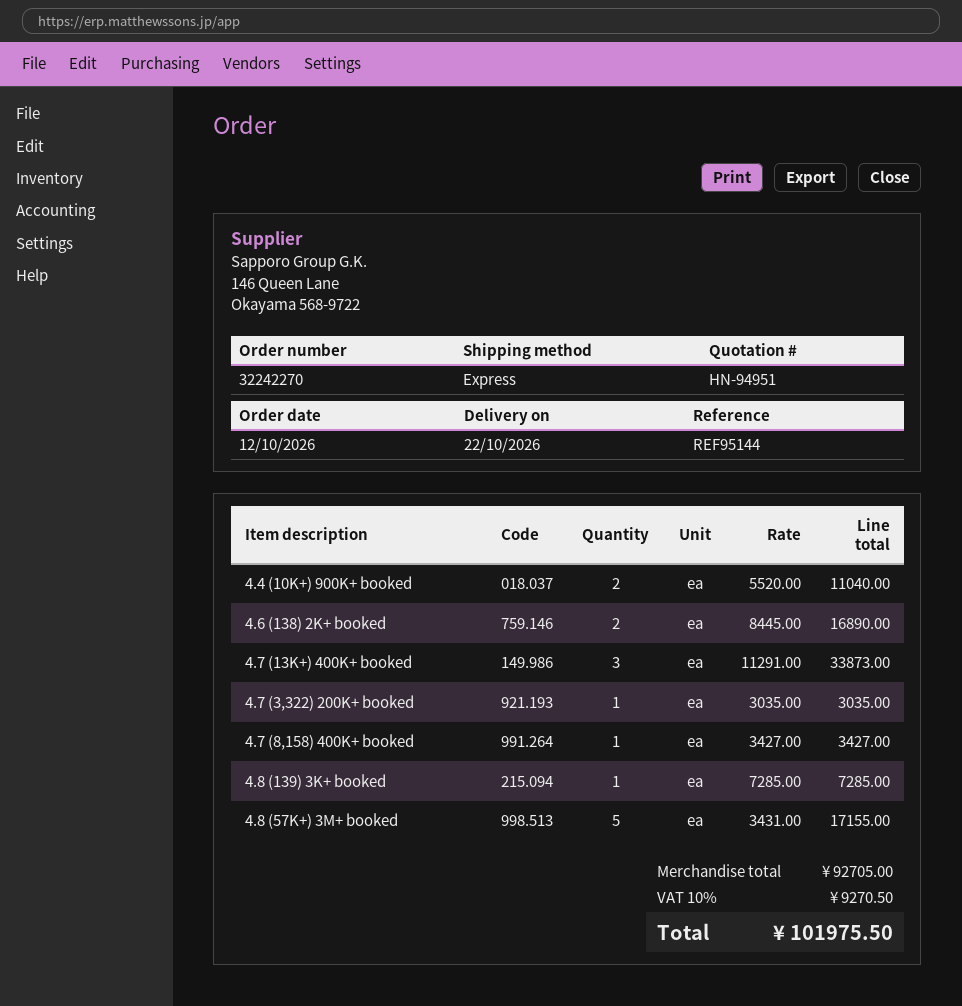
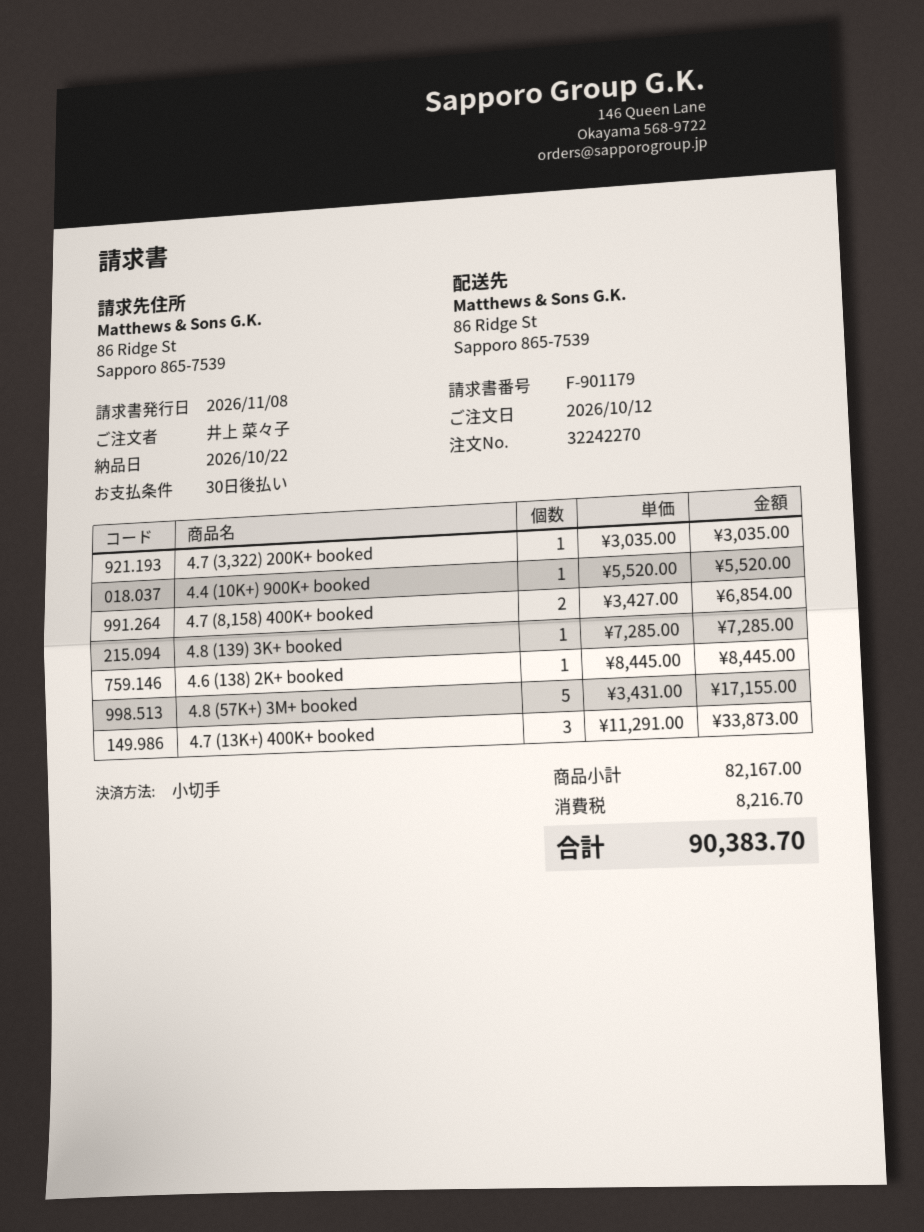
4.4 (10K+) 900K+ booked: 2 x 5520.00 = 11040.00 -> 1 x 5520.00 = 5520.00
4.6 (138) 2K+ booked: 2 x 8445.00 = 16890.00 -> 1 x 8445.00 = 8445.00
4.7 (8,158) 400K+ booked: 1 x 3427.00 = 3427.00 -> 2 x 3427.00 = 6854.00
subtotal: 92705.00 -> 82167.00
tax: 9270.50 -> 8216.70
total: 101975.50 -> 90383.70

